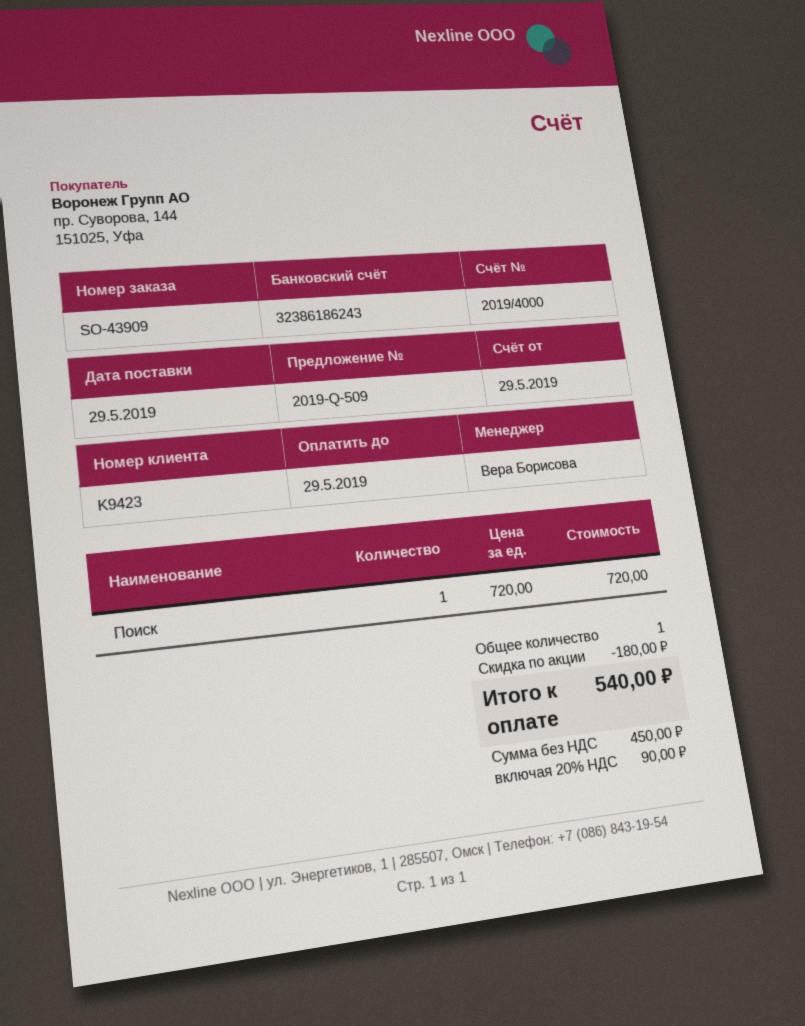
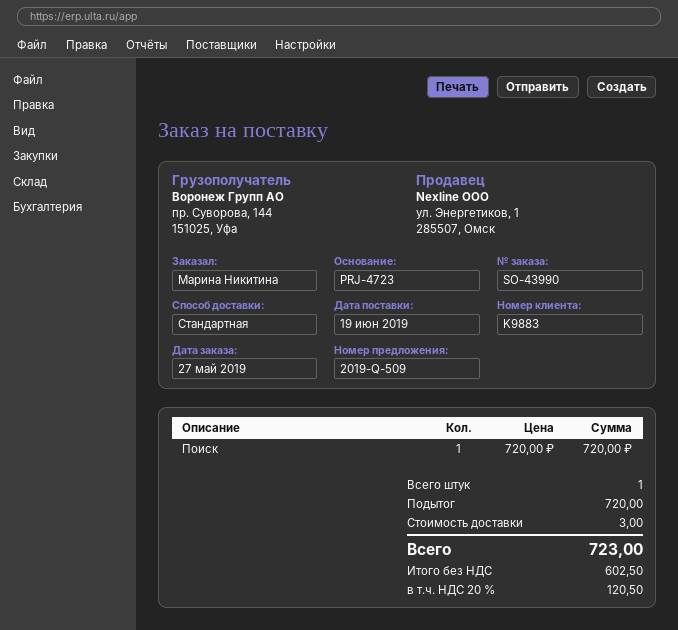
order number: SO-43909 -> SO-43990
delivery date: 2019-05-29 -> 2019-06-19
customer number: K9423 -> K9883
discount: 180.00 -> none
shipping: none -> 3.00
net: 450.00 -> 602.50
tax: 20% = 90.00 -> 20% = 120.50
total: 540.00 -> 723.00

